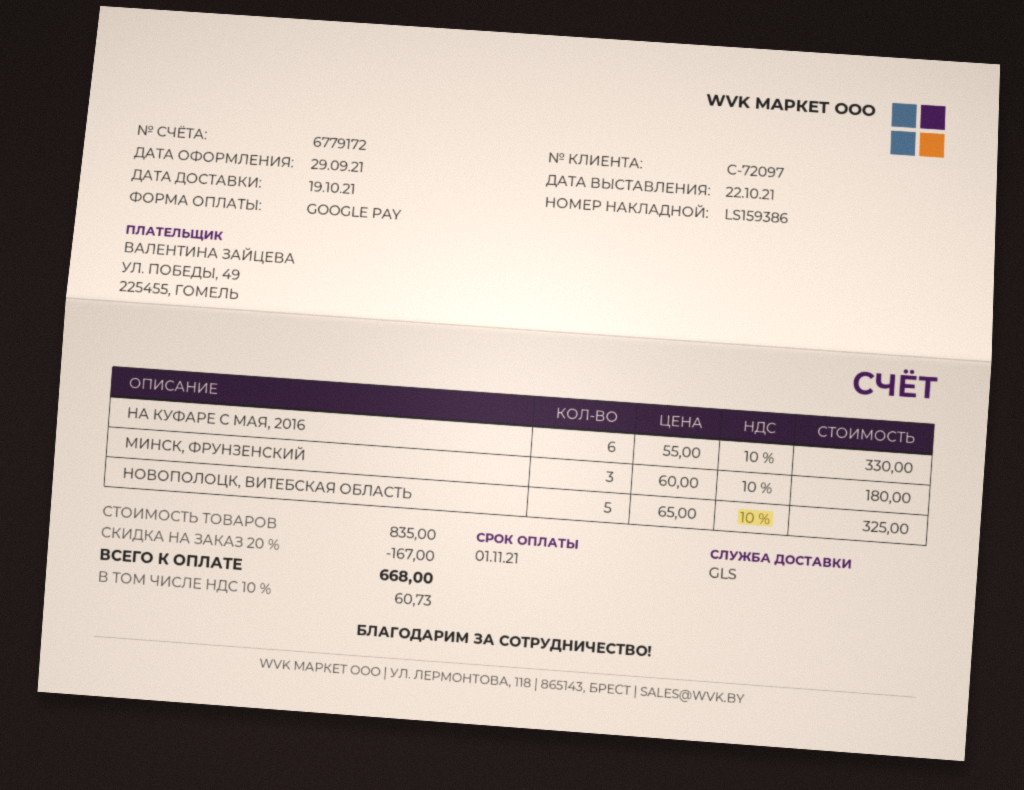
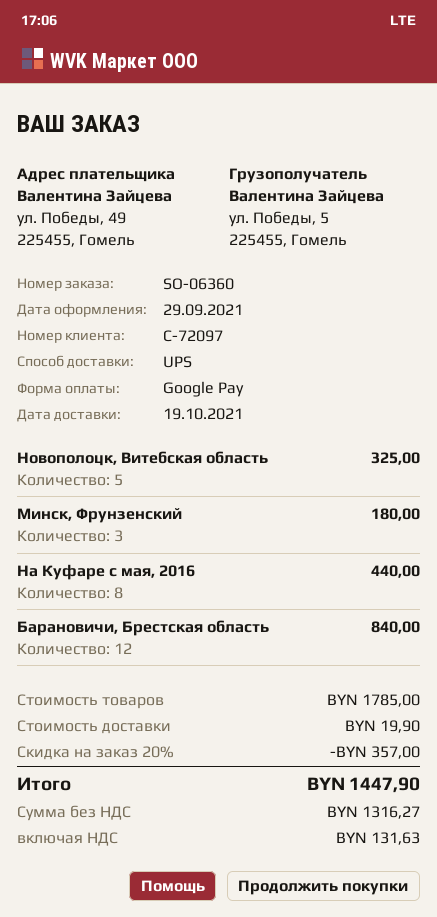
shipping method: GLS -> UPS
НА КУФАРЕ С МАЯ, 2016: 6 for 330.00 -> 8 for 440.00
Барановичи, Брестская область: none -> 12 for 840.00
subtotal: 835.00 -> 1785.00
discount: 20% = 167.00 -> 20% = 357.00
shipping: none -> 19.90
tax: 60.73 -> 131.63
total: 668.00 -> 1447.90

